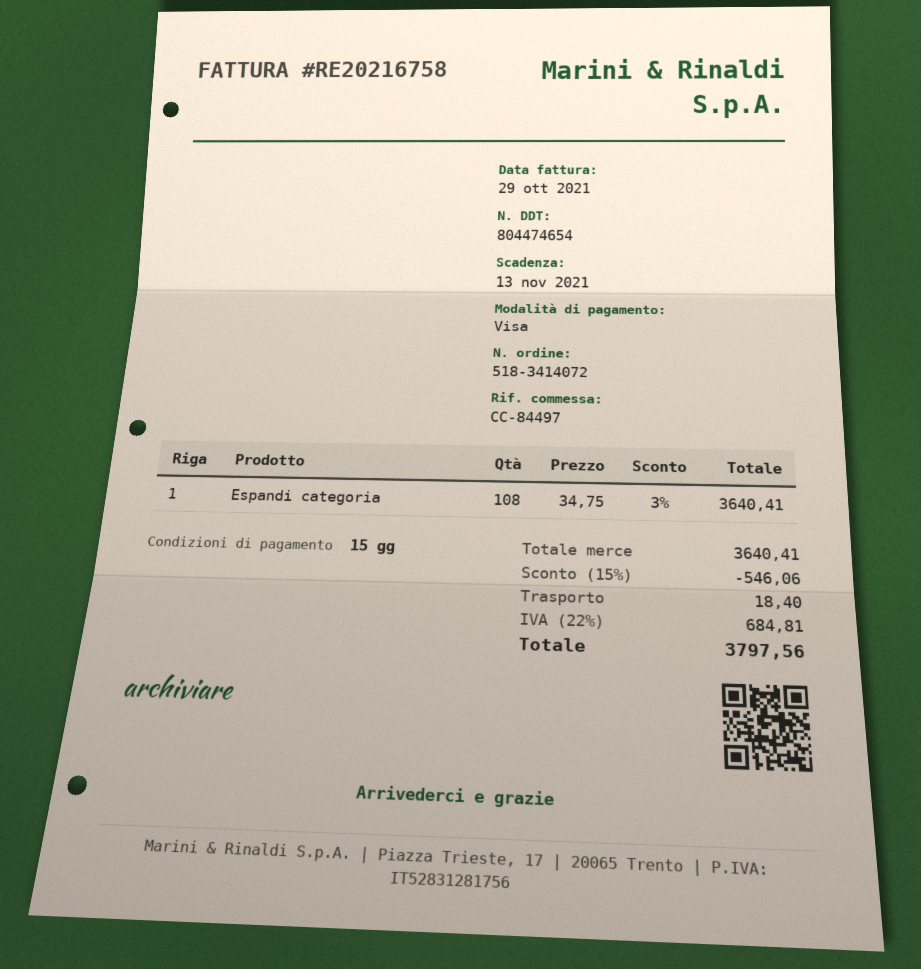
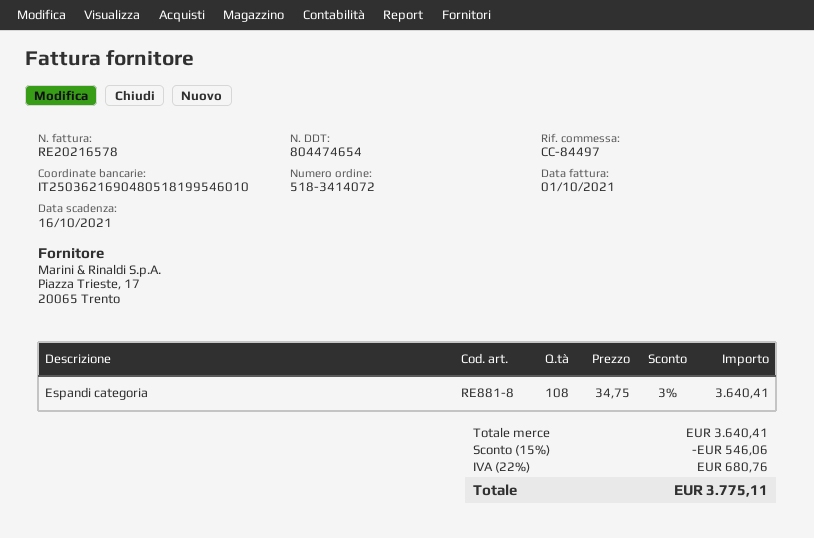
invoice number: RE20216758 -> RE20216578
invoice date: 2021-10-29 -> 2021-10-01
due date: 2021-11-13 -> 2021-10-16
shipping: 18.40 -> none
tax: 22% = 684.81 -> 22% = 680.76
total: 3797.56 -> 3775.11

